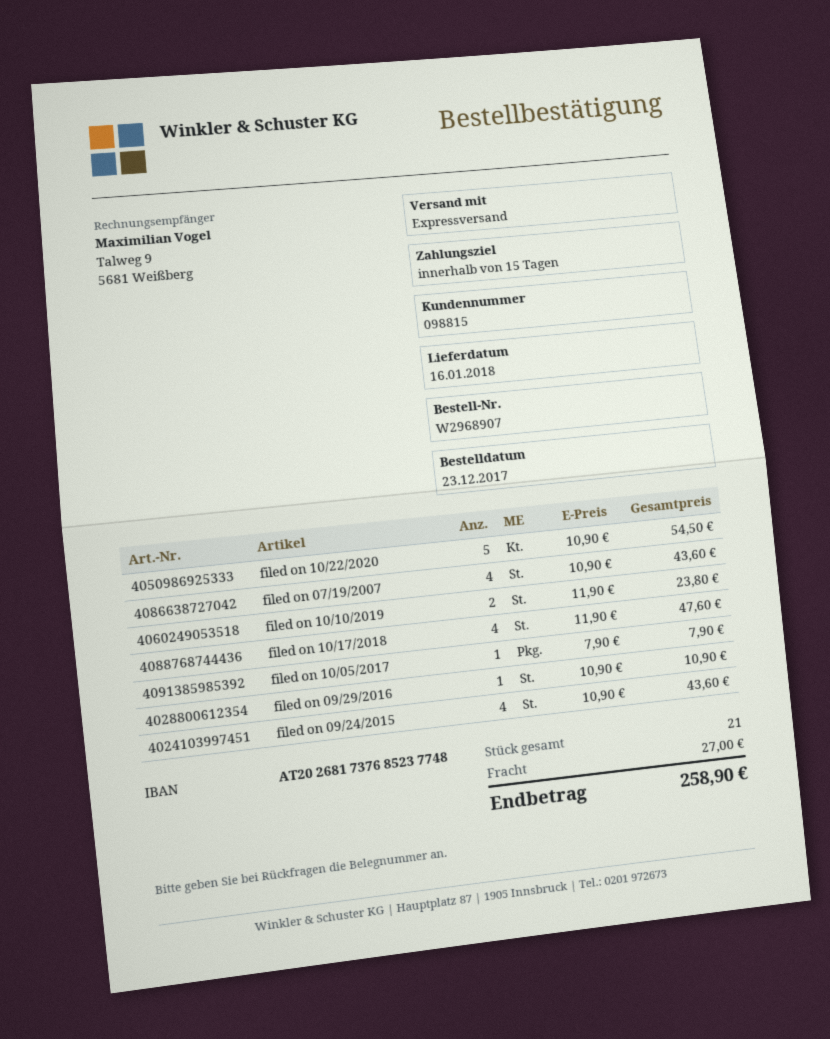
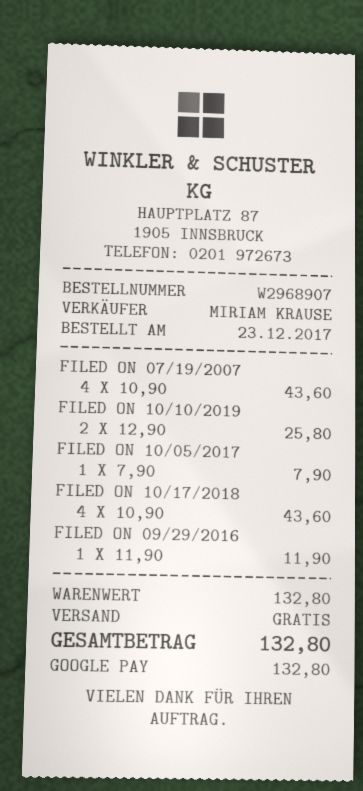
filed on 10/22/2020: 5 x 10.90 = 54.50 -> none
filed on 10/10/2019: 2 x 11.90 = 23.80 -> 2 x 12.90 = 25.80
filed on 10/17/2018: 4 x 11.90 = 47.60 -> 4 x 10.90 = 43.60
filed on 09/29/2016: 1 x 10.90 = 10.90 -> 1 x 11.90 = 11.90
filed on 09/24/2015: 4 x 10.90 = 43.60 -> none
shipping: 27.00 -> 0.00
total: 258.90 -> 132.80

